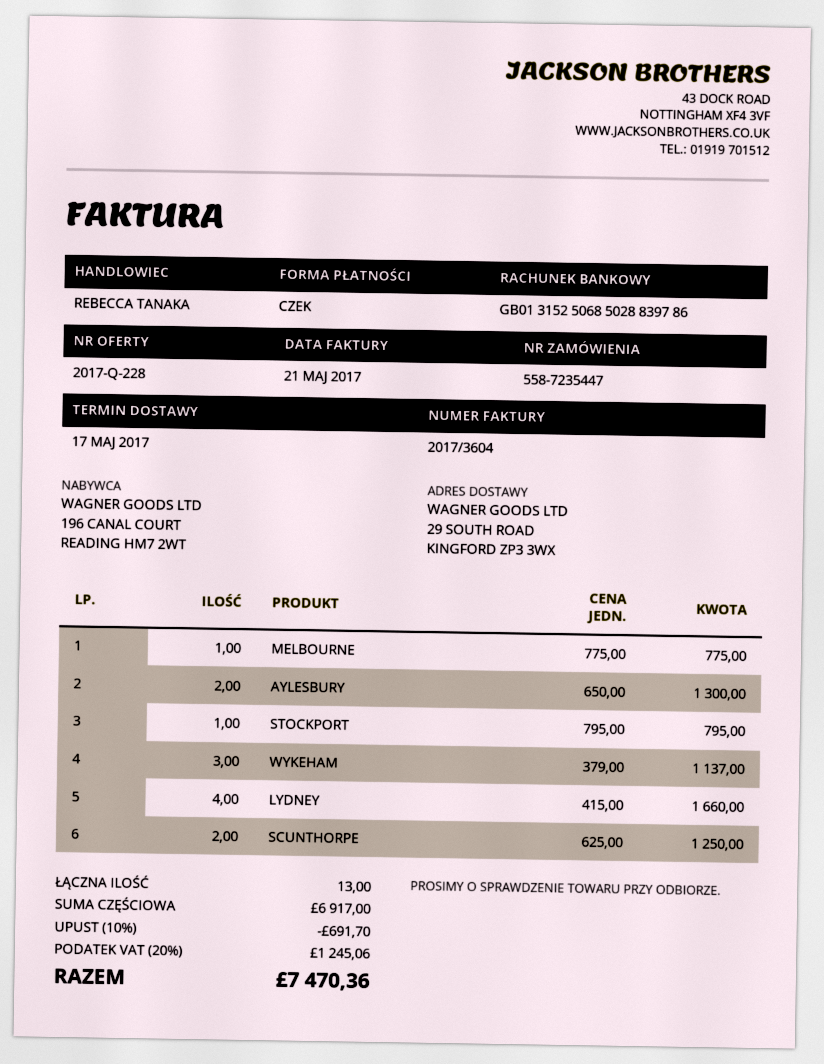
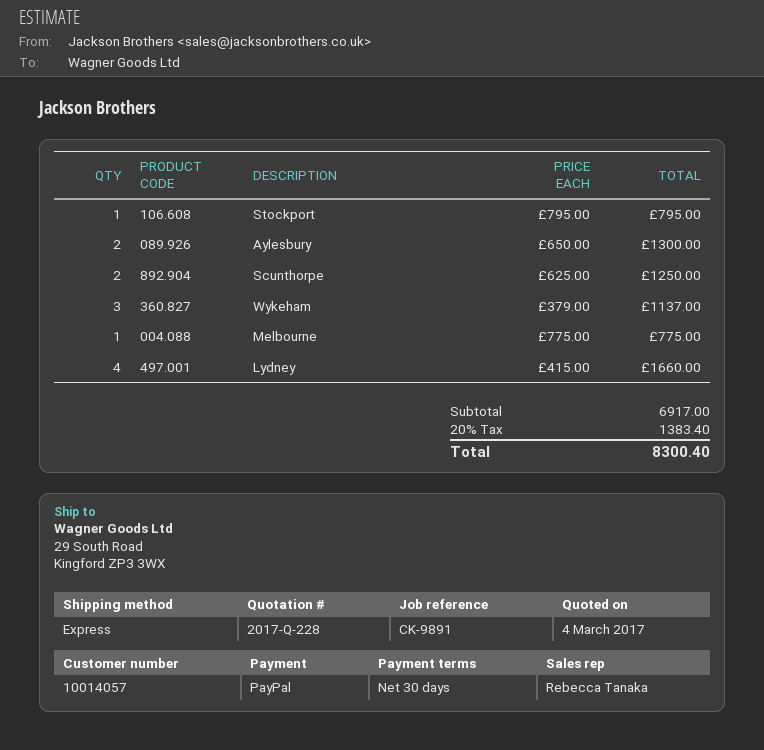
payment method: cheque -> PayPal
discount: 10% = 691.70 -> none
tax: 20% = 1245.06 -> 20% = 1383.40
total: 7470.36 -> 8300.40

